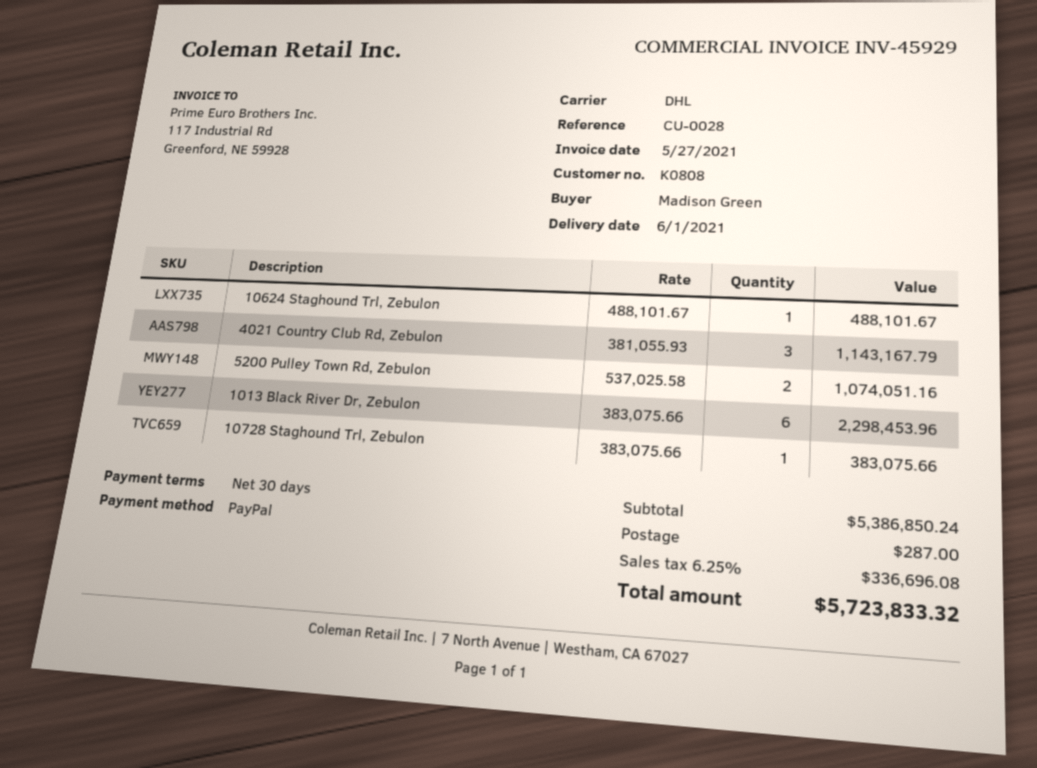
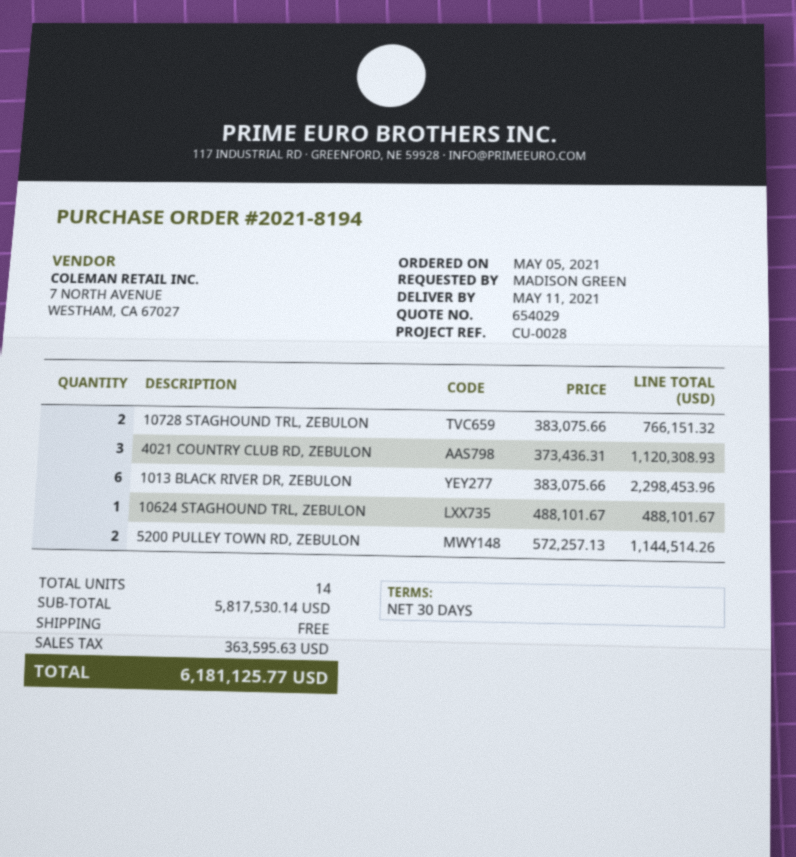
delivery date: 2021-06-01 -> 2021-05-11
4021 Country Club Rd, Zebulon: 3 x 381055.93 = 1143167.79 -> 3 x 373436.31 = 1120308.93
5200 Pulley Town Rd, Zebulon: 2 x 537025.58 = 1074051.16 -> 2 x 572257.13 = 1144514.26
10728 Staghound Trl, Zebulon: 1 x 383075.66 = 383075.66 -> 2 x 383075.66 = 766151.32
subtotal: 5386850.24 -> 5817530.14
shipping: 287.00 -> 0.00
tax: 336696.08 -> 363595.63
total: 5723833.32 -> 6181125.77

